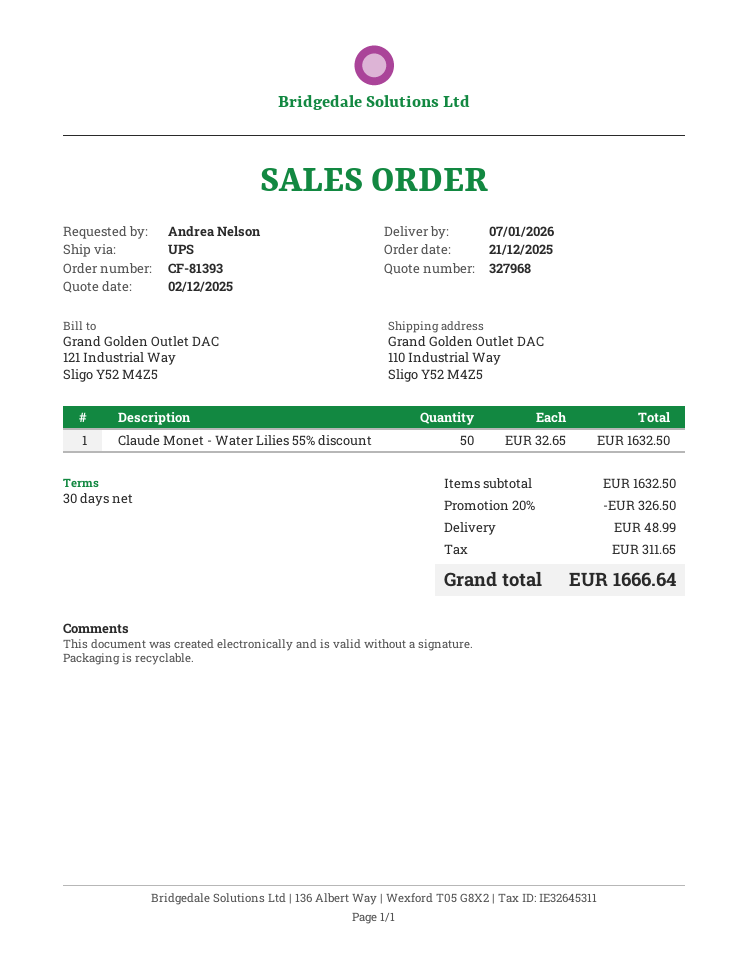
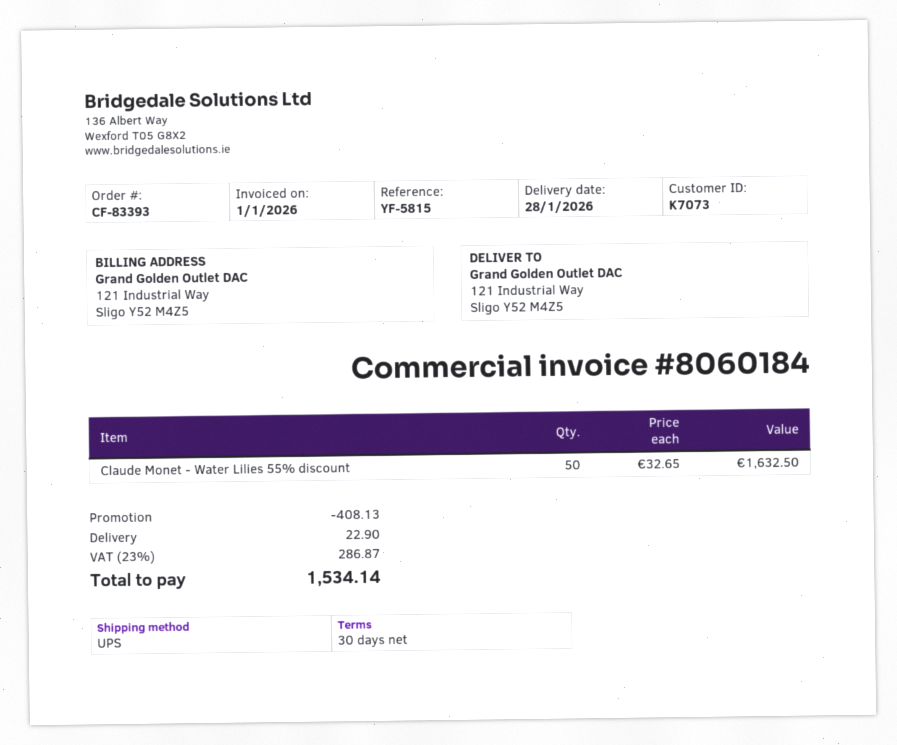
order number: CF-81393 -> CF-83393
delivery date: 2026-01-07 -> 2026-01-28
ship to: 110 Industrial Way, Sligo Y52 M4Z5 -> 121 Industrial Way, Sligo Y52 M4Z5
discount: 326.50 -> 408.13
shipping: 48.99 -> 22.90
tax: 311.65 -> 286.87
total: 1666.64 -> 1534.14

